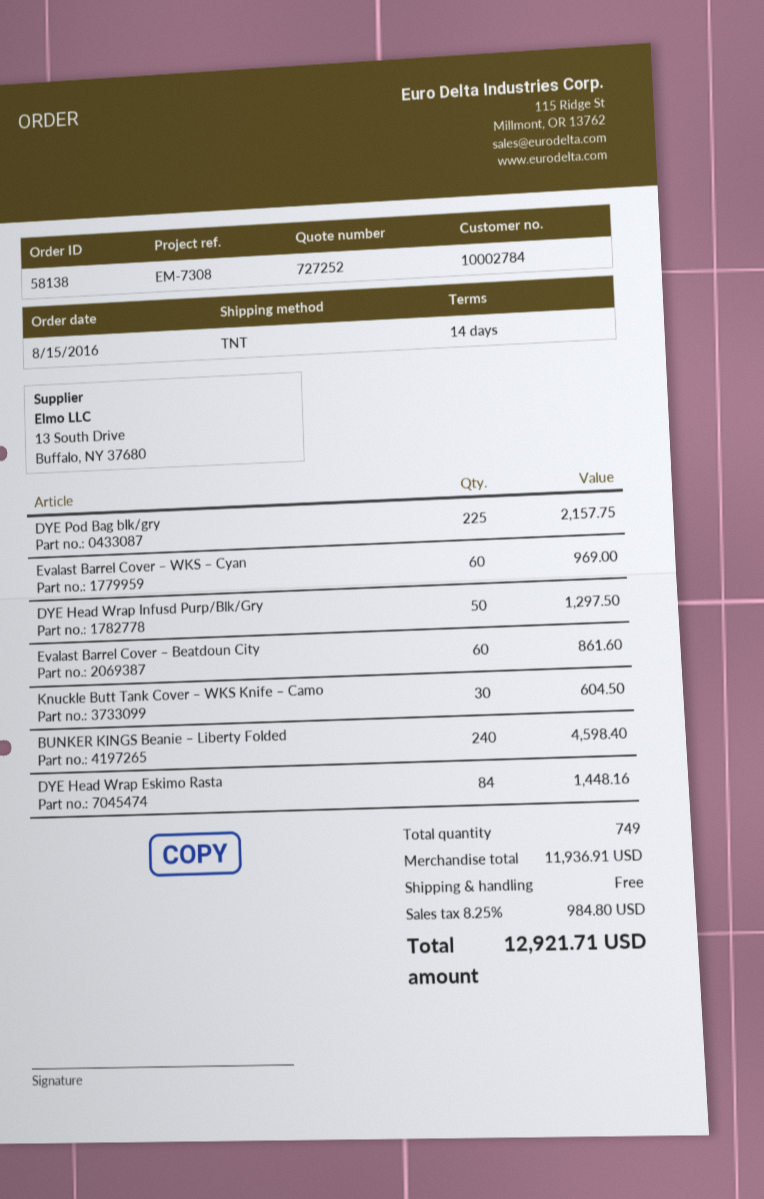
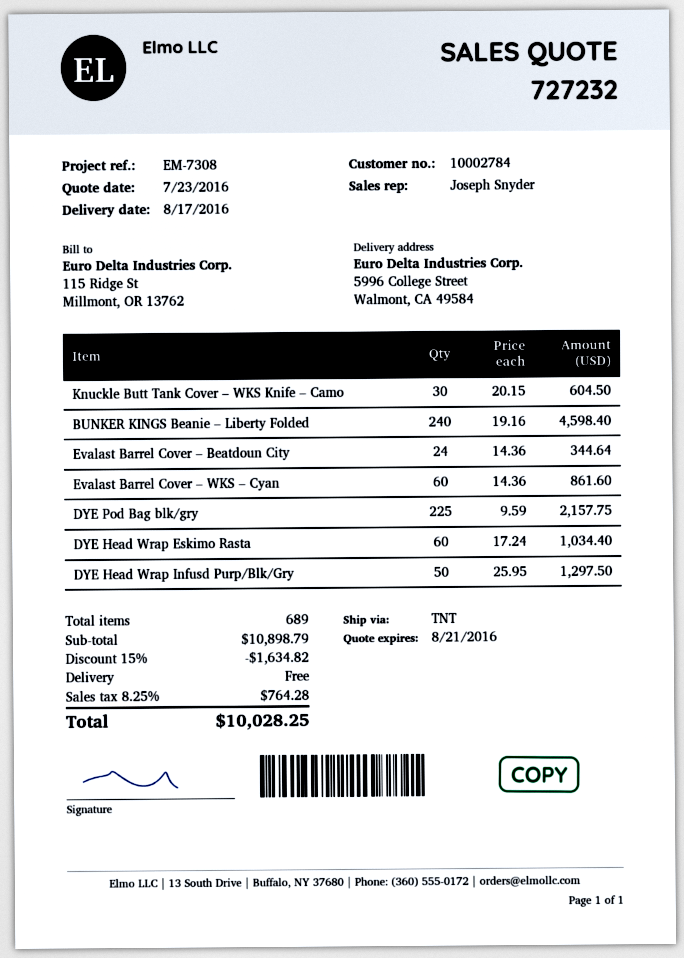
quote number: 727252 -> 727232
Evalast Barrel Cover – WKS – Cyan: 60 for 969.00 -> 60 for 861.60
Evalast Barrel Cover – Beatdoun City: 60 for 861.60 -> 24 for 344.64
DYE Head Wrap Eskimo Rasta: 84 for 1448.16 -> 60 for 1034.40
total quantity: 749 -> 689
subtotal: 11936.91 -> 10898.79
discount: none -> 15% = 1634.82
tax: 8.25% = 984.80 -> 8.25% = 764.28
total: 12921.71 -> 10028.25

